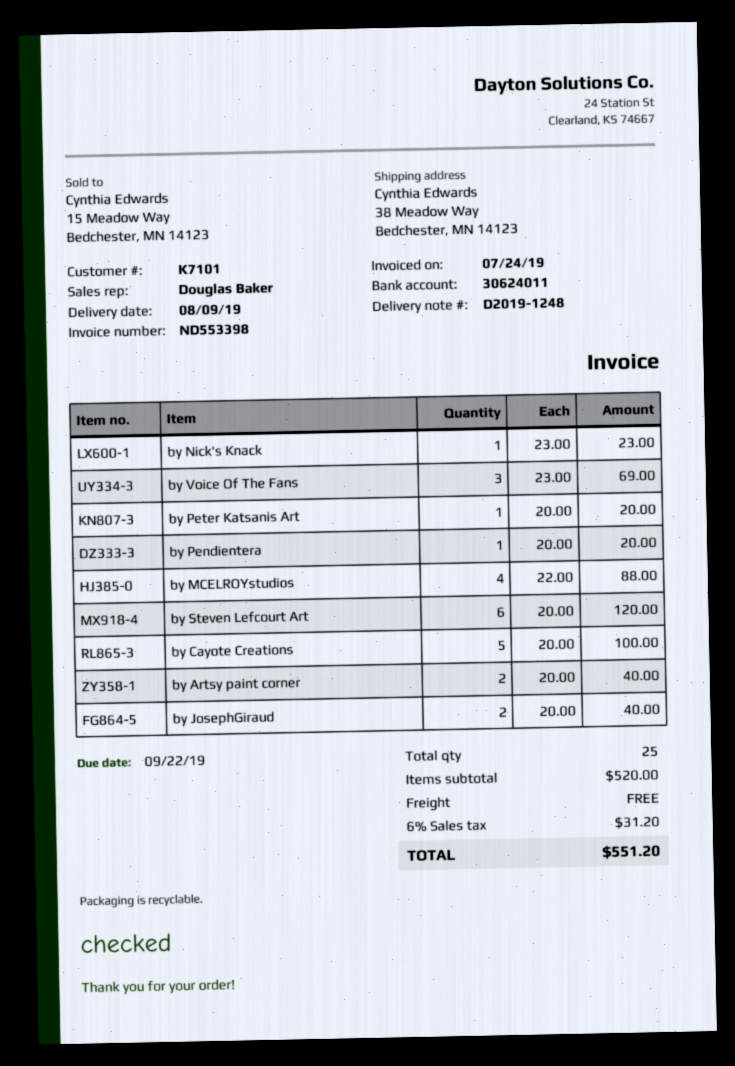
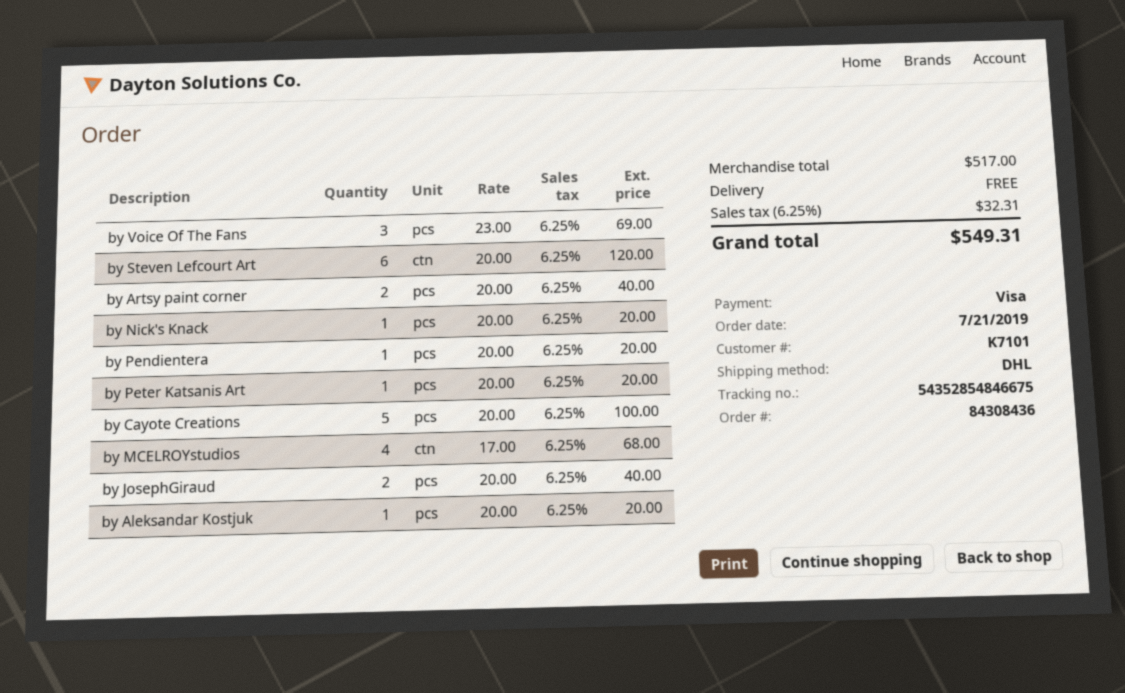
by Nick's Knack: 1 x 23.00 = 23.00 -> 1 x 20.00 = 20.00
by MCELROYstudios: 4 x 22.00 = 88.00 -> 4 x 17.00 = 68.00
by Aleksandar Kostjuk: none -> 1 x 20.00 = 20.00
subtotal: 520.00 -> 517.00
tax: 6% = 31.20 -> 6.25% = 32.31
total: 551.20 -> 549.31

